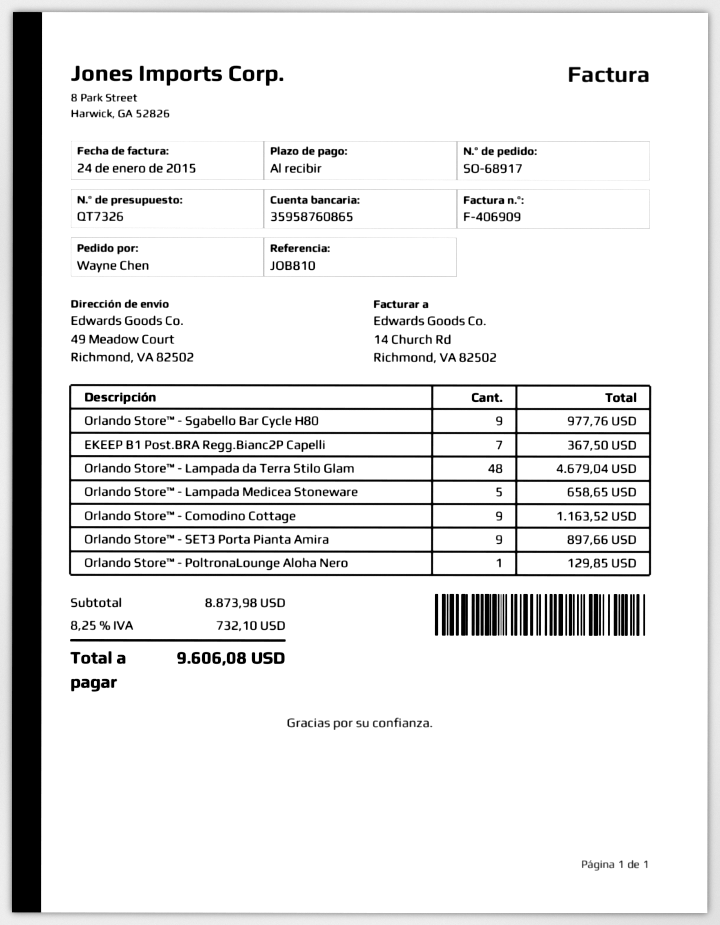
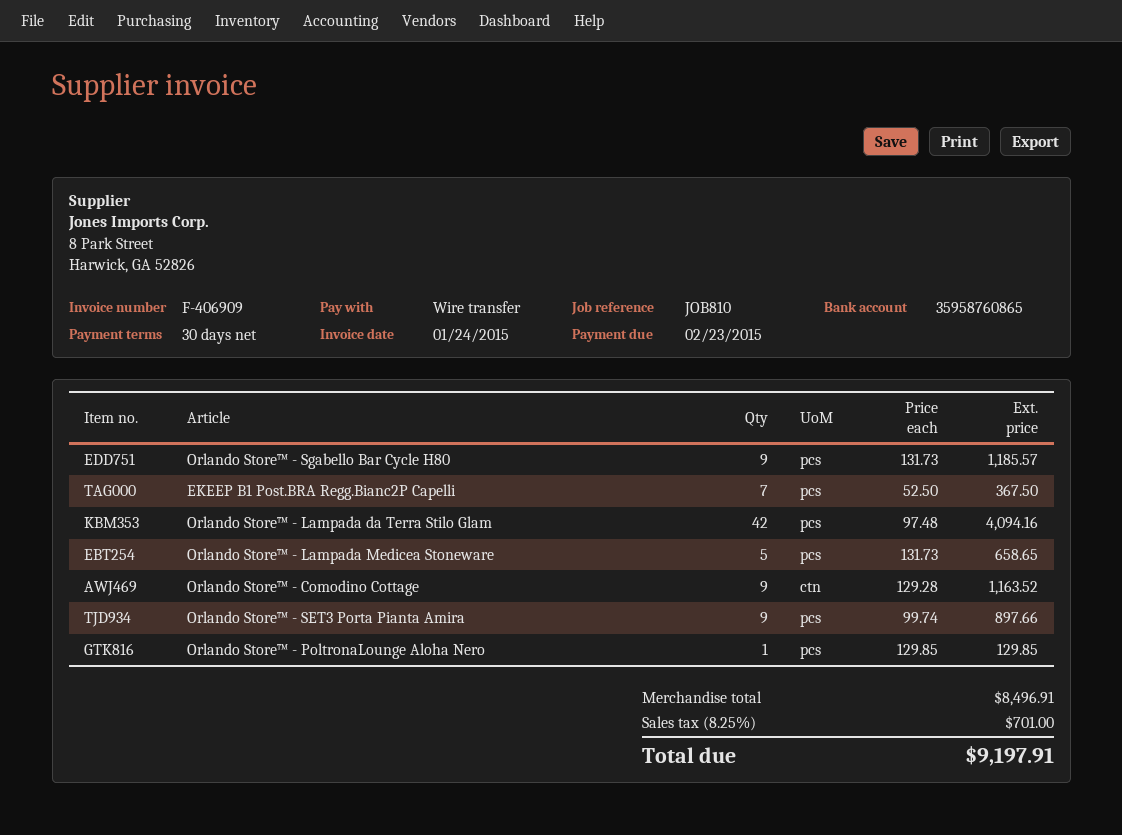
payment terms: on receipt -> 30 days
Orlando Store™ - Sgabello Bar Cycle H80: 9 for 977.76 -> 9 for 1185.57
Orlando Store™ - Lampada da Terra Stilo Glam: 48 for 4679.04 -> 42 for 4094.16
subtotal: 8873.98 -> 8496.91
tax: 8.25% = 732.10 -> 8.25% = 701.00
total: 9606.08 -> 9197.91

